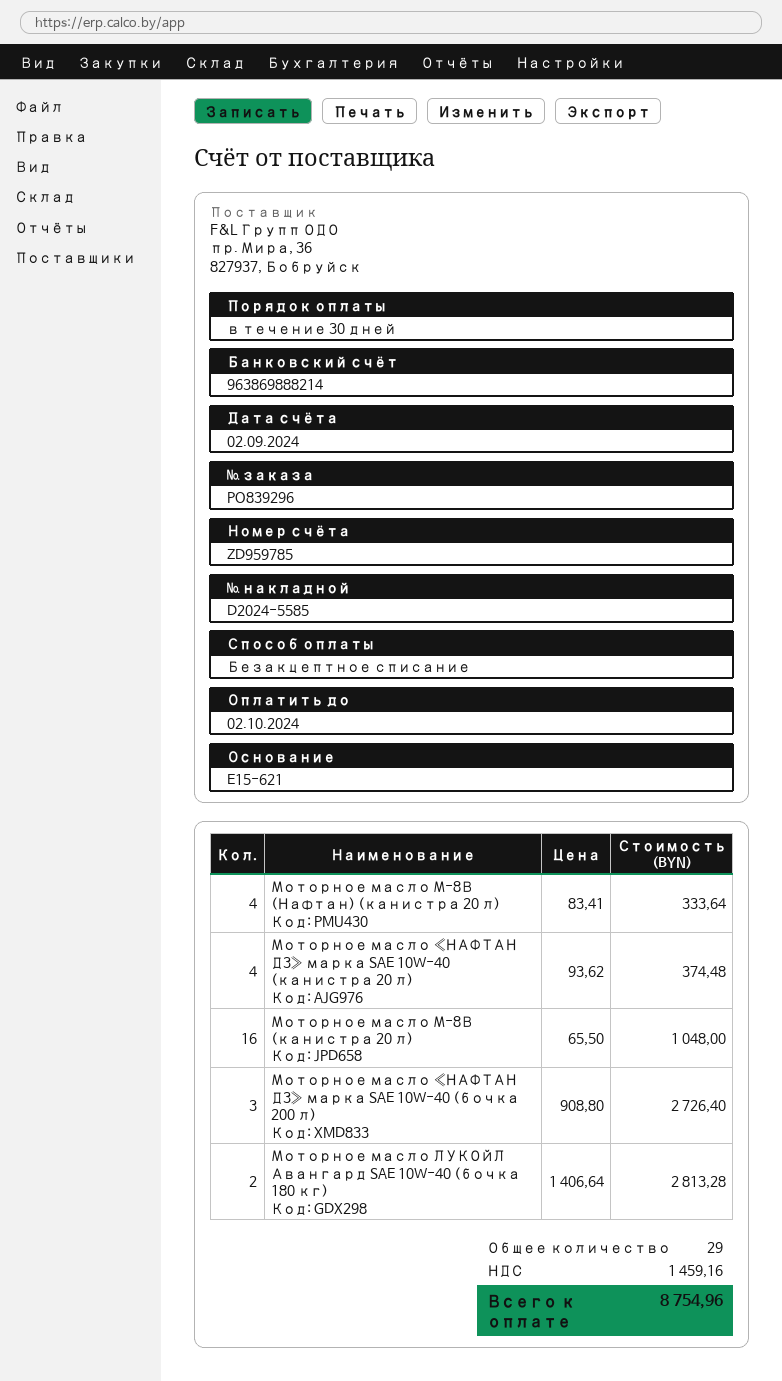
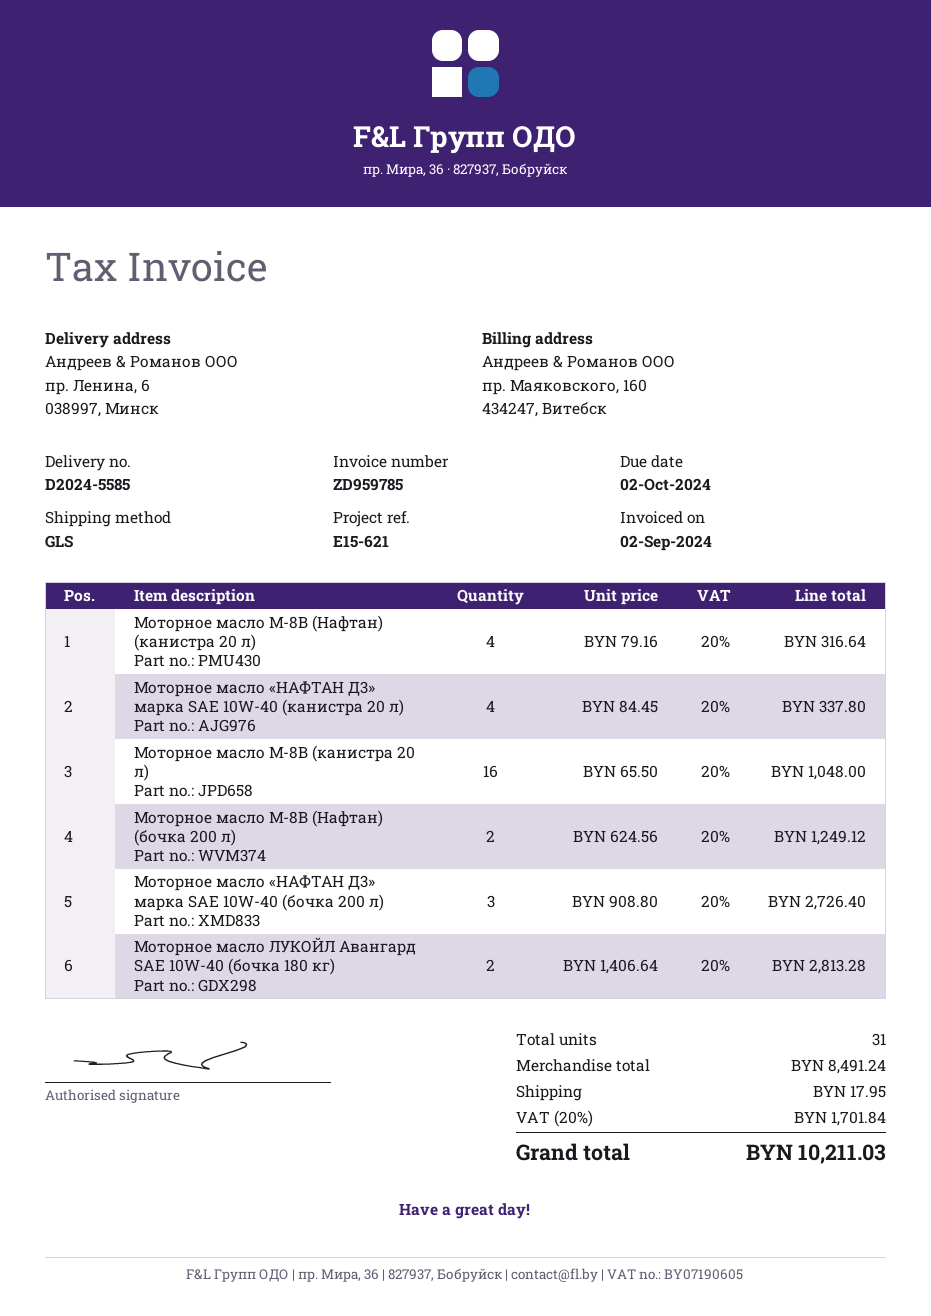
Моторное масло М-8В (Нафтан) (канистра 20 л): 4 x 83.41 = 333.64 -> 4 x 79.16 = 316.64
Моторное масло «НАФТАН Д3» марка SAE 10W-40 (канистра 20 л): 4 x 93.62 = 374.48 -> 4 x 84.45 = 337.80
Моторное масло М-8В (Нафтан) (бочка 200 л): none -> 2 x 624.56 = 1249.12
total quantity: 29 -> 31
shipping: none -> 17.95
tax: 1459.16 -> 1701.84
total: 8754.96 -> 10211.03

